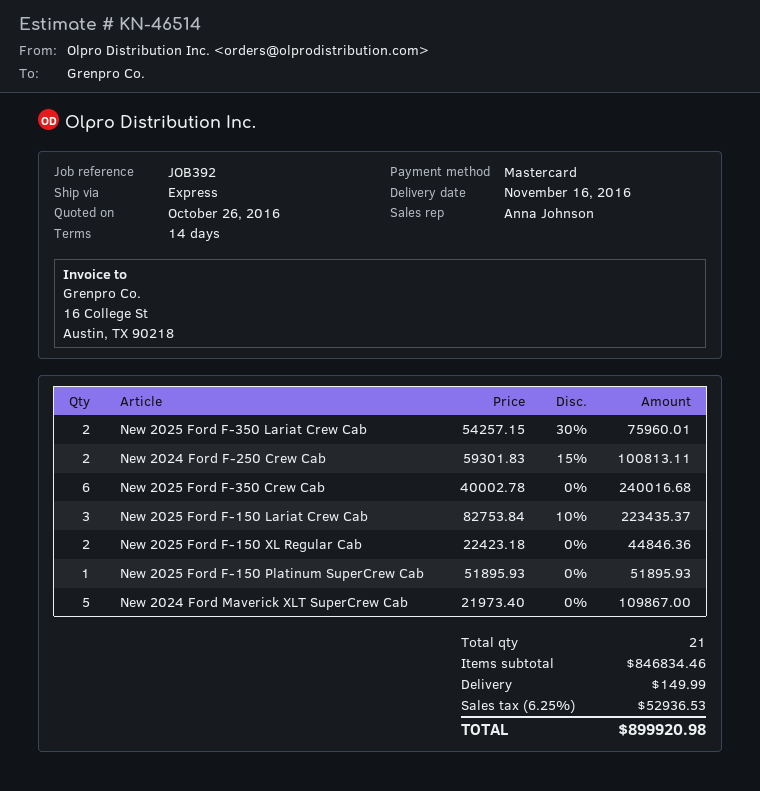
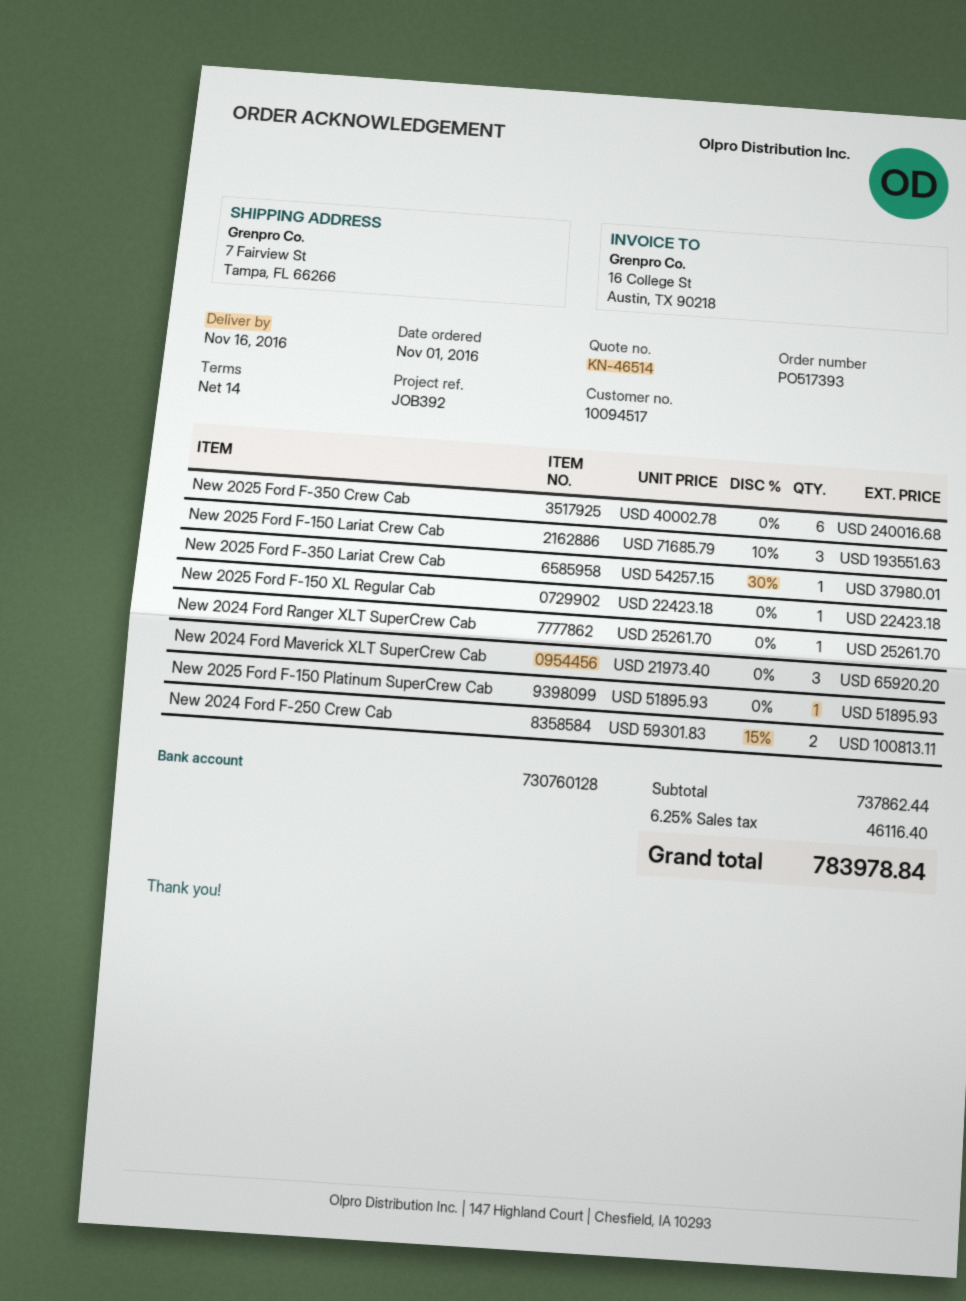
New 2025 Ford F-350 Lariat Crew Cab: 2 x 54257.15 - 30% = 75960.01 -> 1 x 54257.15 - 30% = 37980.01
New 2025 Ford F-150 Lariat Crew Cab: 3 x 82753.84 - 10% = 223435.37 -> 3 x 71685.79 - 10% = 193551.63
New 2025 Ford F-150 XL Regular Cab: 2 x 22423.18 = 44846.36 -> 1 x 22423.18 = 22423.18
New 2024 Ford Maverick XLT SuperCrew Cab: 5 x 21973.40 = 109867.00 -> 3 x 21973.40 = 65920.20
New 2024 Ford Ranger XLT SuperCrew Cab: none -> 1 x 25261.70 = 25261.70
subtotal: 846834.46 -> 737862.44
shipping: 149.99 -> none
tax: 6.25% = 52936.53 -> 6.25% = 46116.40
total: 899920.98 -> 783978.84

